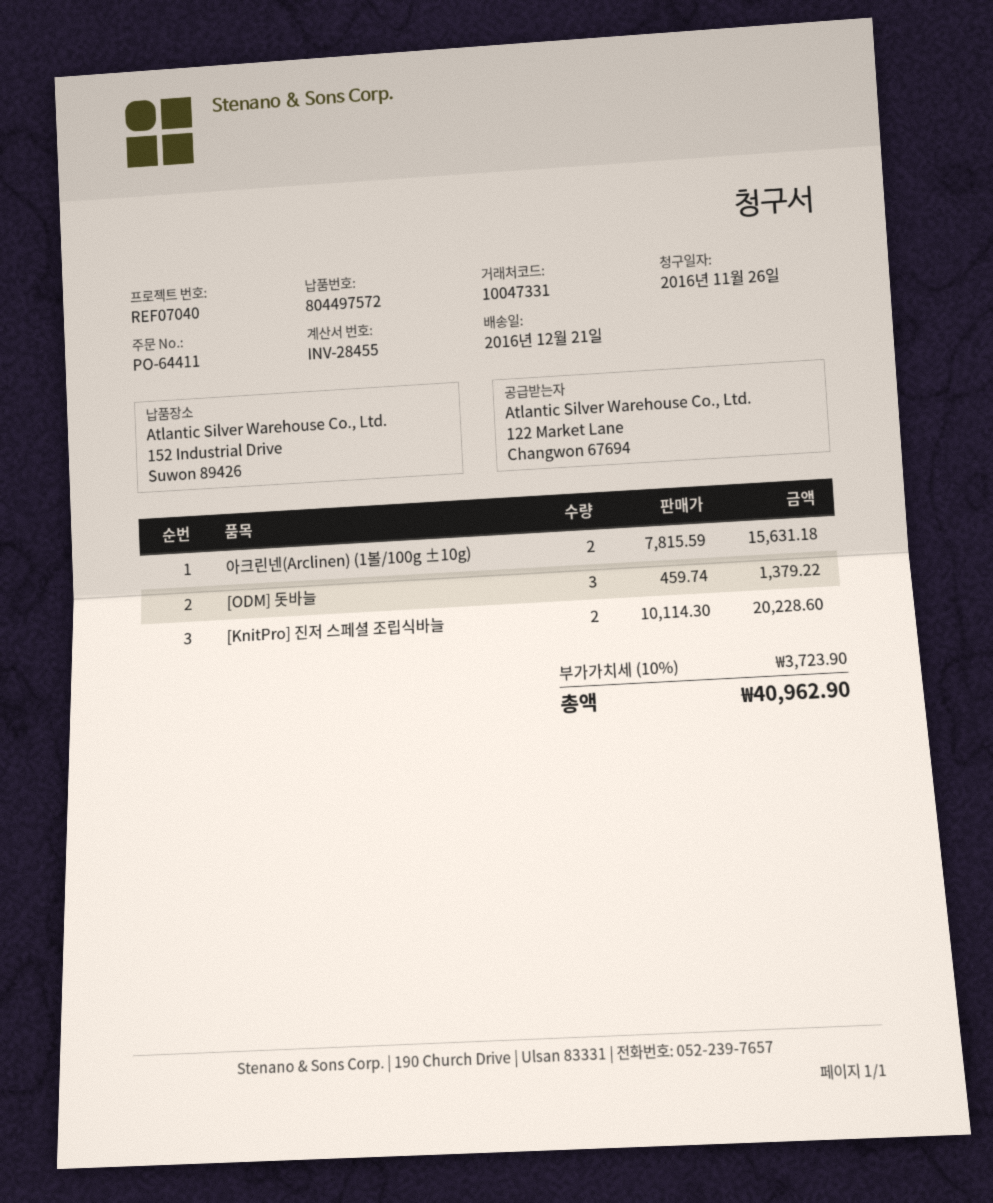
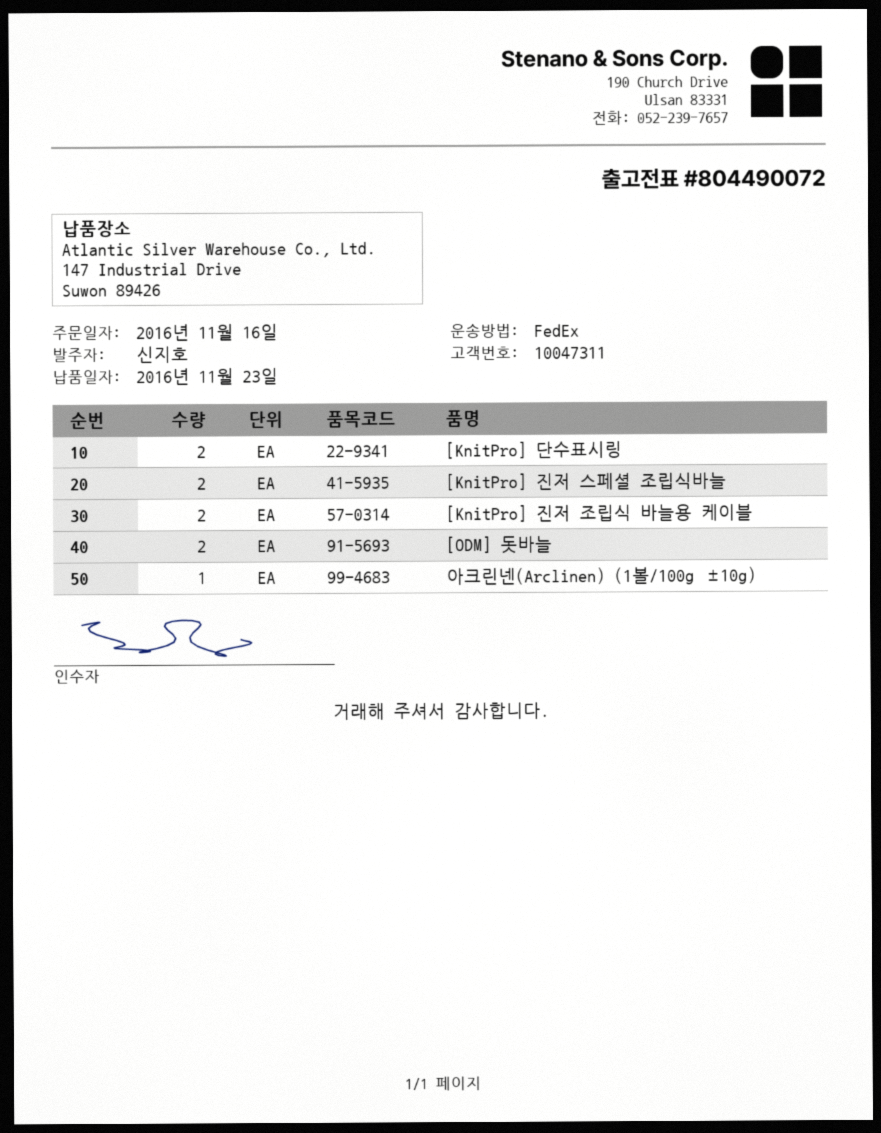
delivery note number: 804497572 -> 804490072
delivery date: 2016-12-21 -> 2016-11-23
customer number: 10047331 -> 10047311
ship to: 152 Industrial Drive, Suwon 89426 -> 147 Industrial Drive, Suwon 89426
아크린넨(Arclinen) (1볼/100g ±10g): 2 -> 1
[ODM] 돗바늘: 3 -> 2
[KnitPro] 단수표시링: none -> 2
[KnitPro] 진저 조립식 바늘용 케이블: none -> 2

